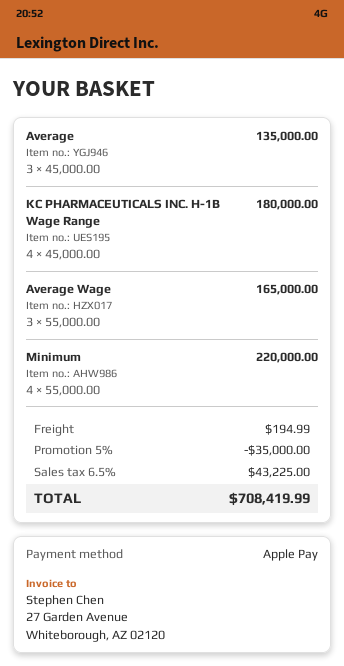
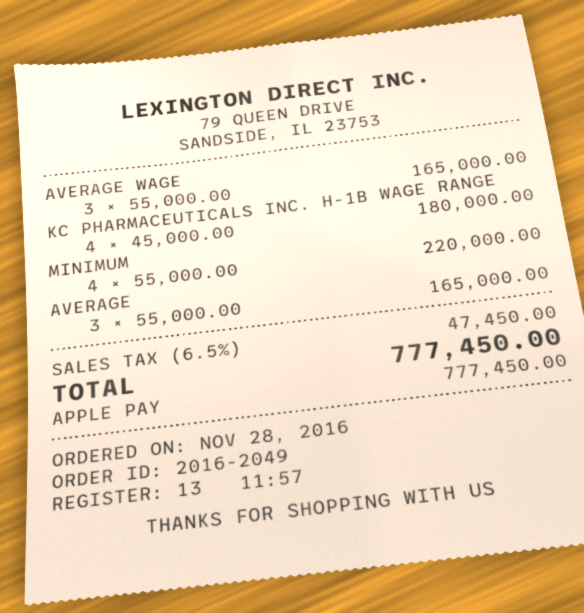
Average: 3 x 45000.00 = 135000.00 -> 3 x 55000.00 = 165000.00
discount: 5% = 35000.00 -> none
shipping: 194.99 -> none
tax: 6.5% = 43225.00 -> 6.5% = 47450.00
total: 708419.99 -> 777450.00

